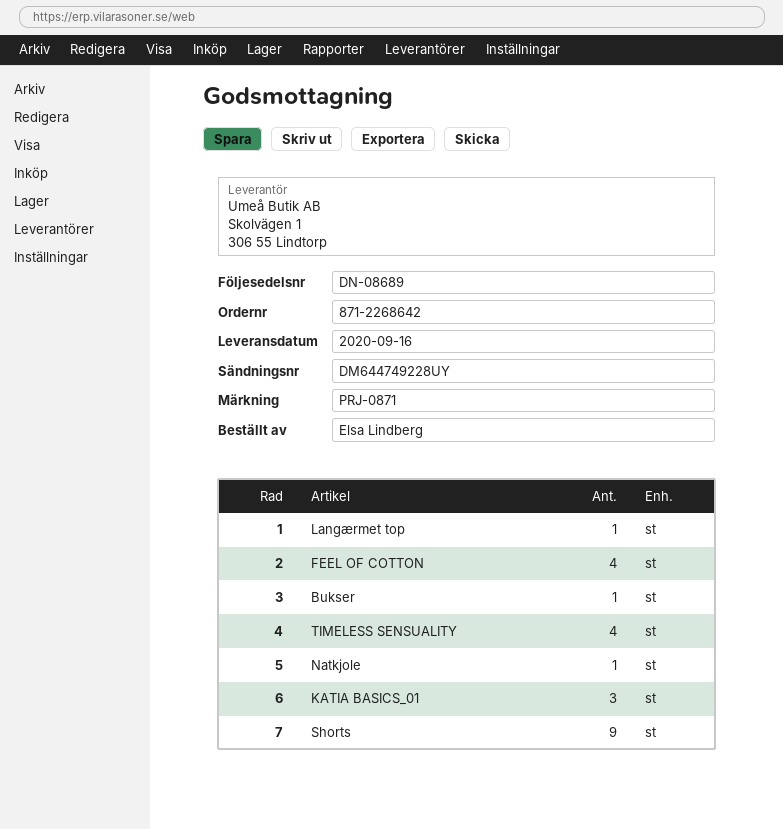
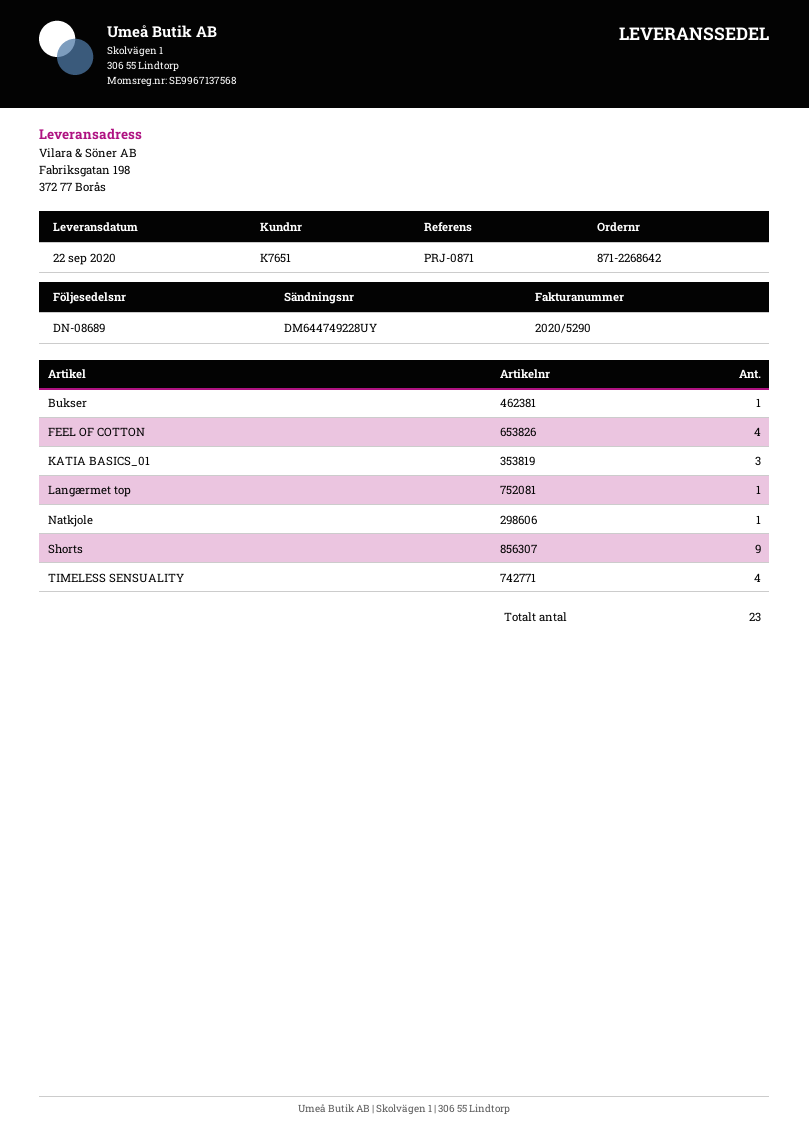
delivery date: 2020-09-16 -> 2020-09-22

